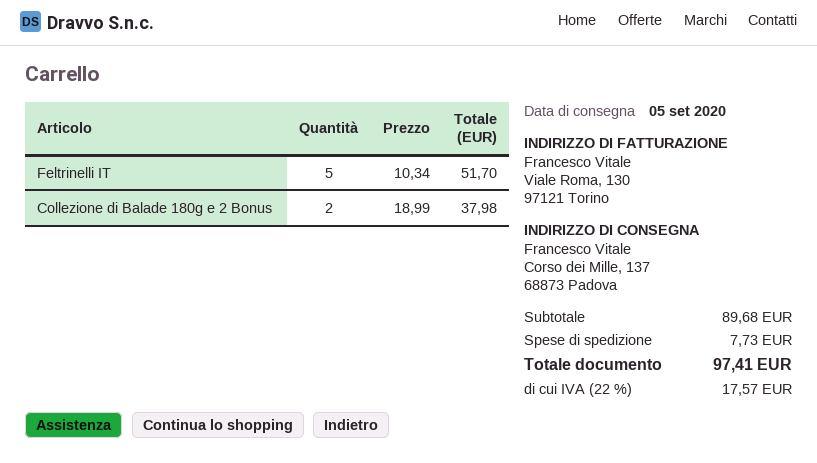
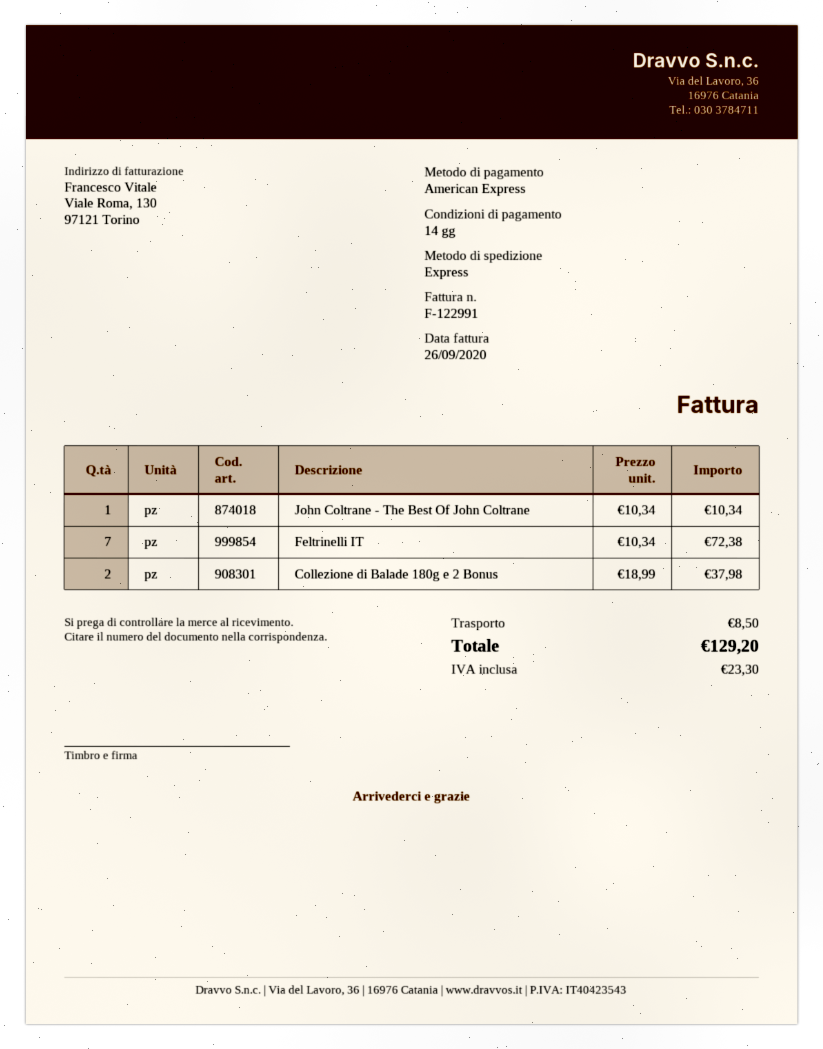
Feltrinelli IT: 5 x 10.34 = 51.70 -> 7 x 10.34 = 72.38
John Coltrane - The Best Of John Coltrane: none -> 1 x 10.34 = 10.34
shipping: 7.73 -> 8.50
tax: 17.57 -> 23.30
total: 97.41 -> 129.20

